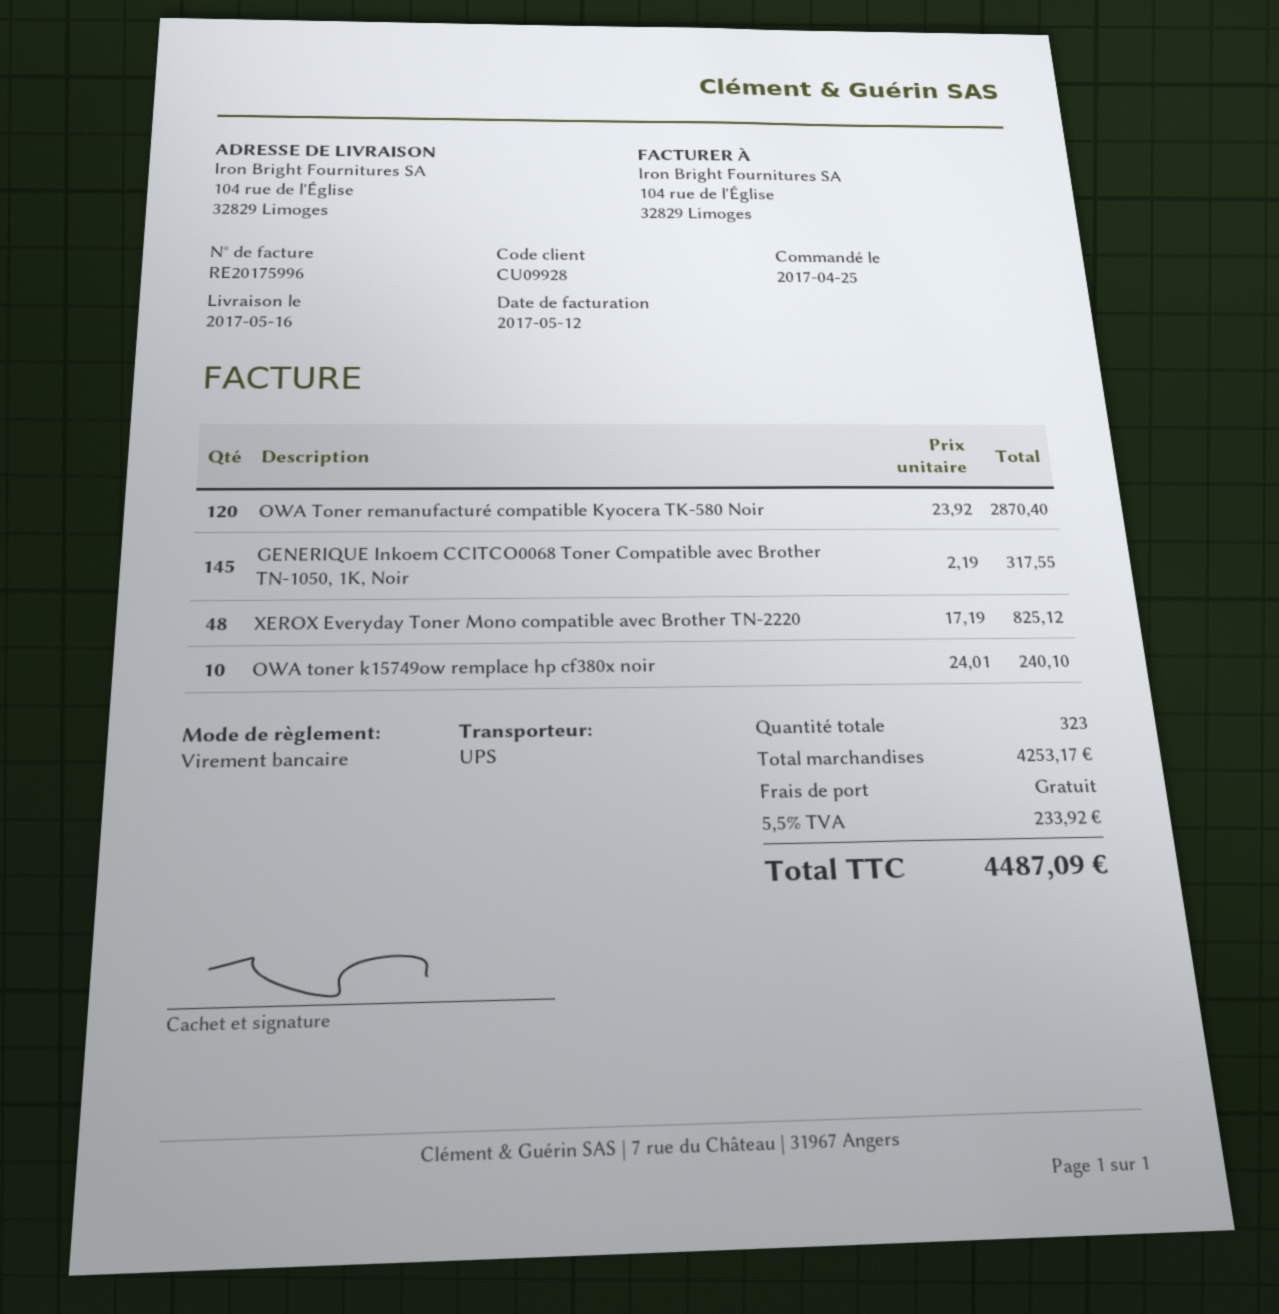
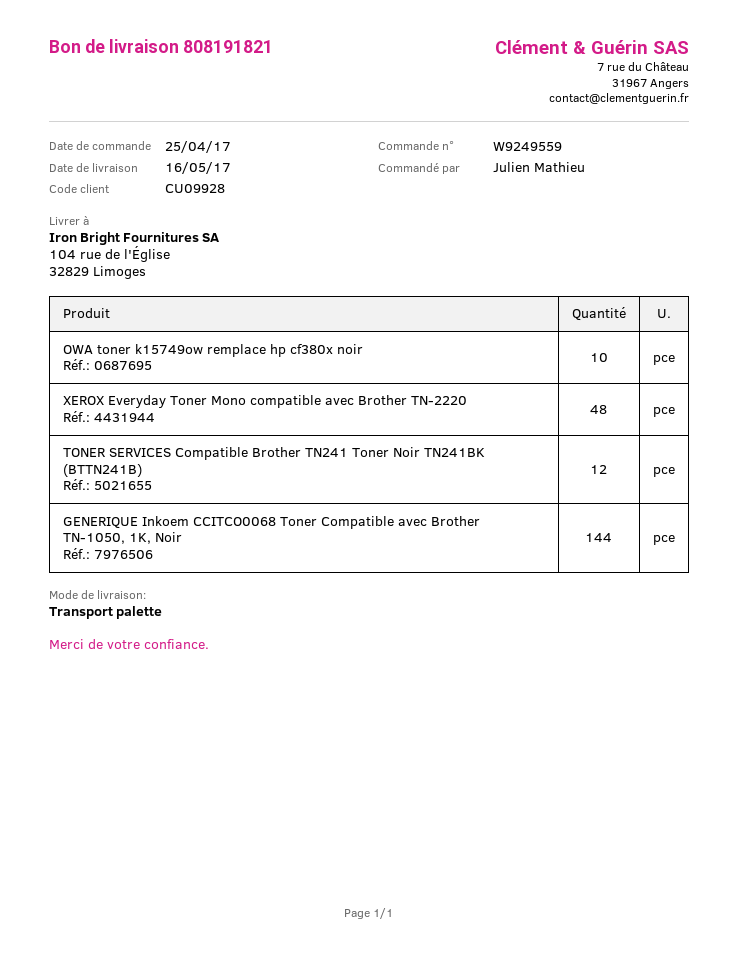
shipping method: UPS -> pallet freight
OWA Toner remanufacturé compatible Kyocera TK-580 Noir: 120 -> none
GENERIQUE Inkoem CCITCO0068 Toner Compatible avec Brother TN-1050, 1K, Noir: 145 -> 144
TONER SERVICES Compatible Brother TN241 Toner Noir TN241BK (BTTN241B): none -> 12

